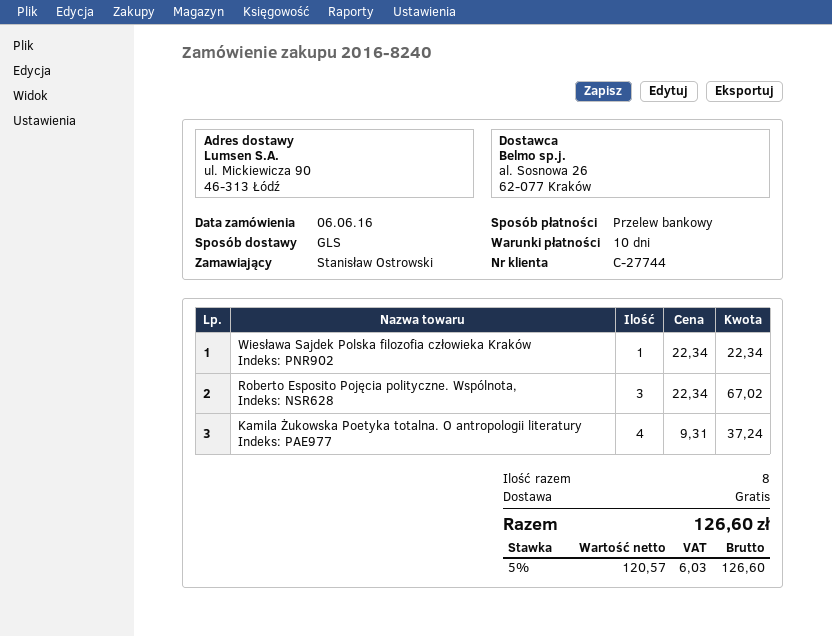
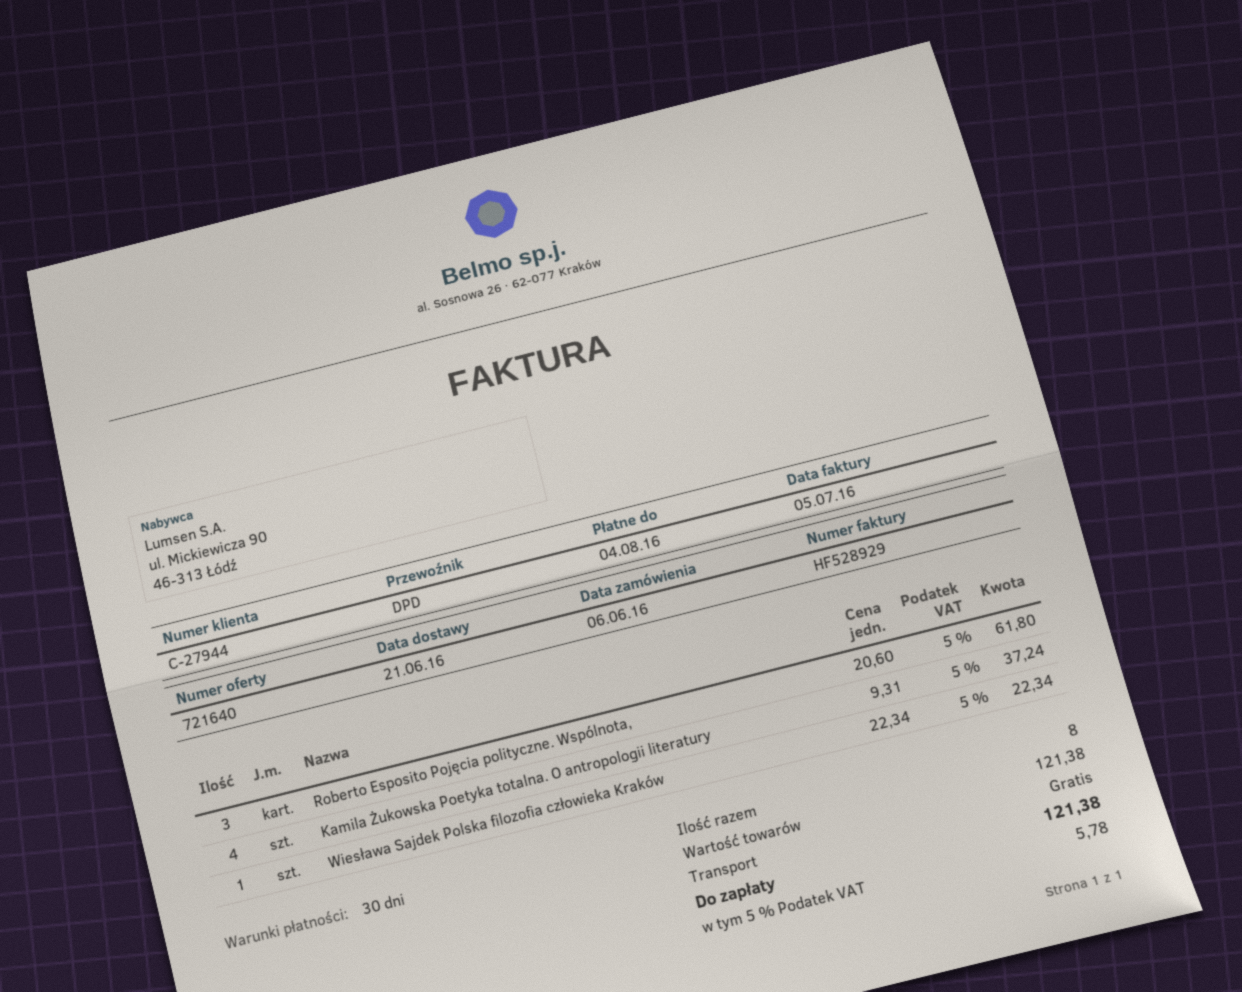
payment terms: 10 days -> 30 days
customer number: C-27744 -> C-27944
shipping method: GLS -> DPD
Roberto Esposito Pojęcia polityczne. Wspólnota,: 3 x 22.34 = 67.02 -> 3 x 20.60 = 61.80
tax: 5% = 6.03 -> 5% = 5.78
total: 126.60 -> 121.38

